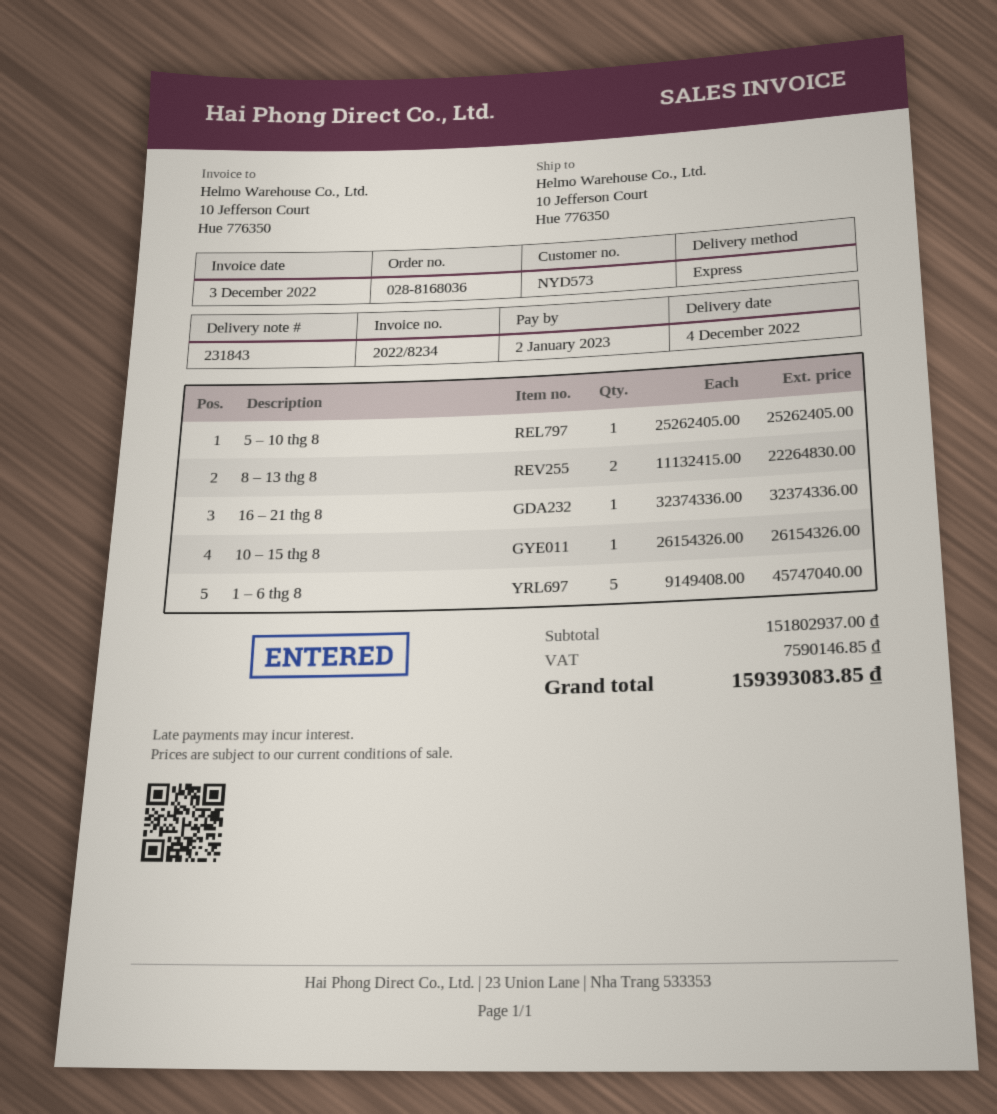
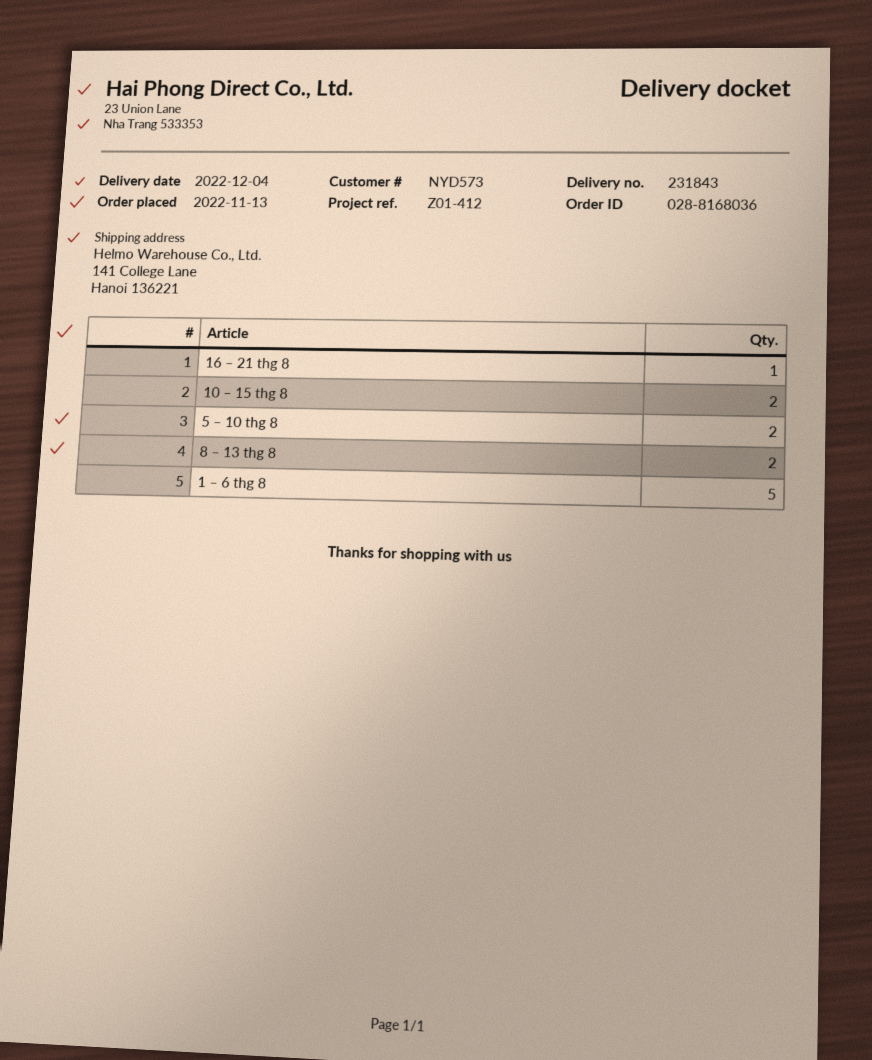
ship to: 10 Jefferson Court, Hue 776350 -> 141 College Lane, Hanoi 136221
5 – 10 thg 8: 1 -> 2
10 – 15 thg 8: 1 -> 2

